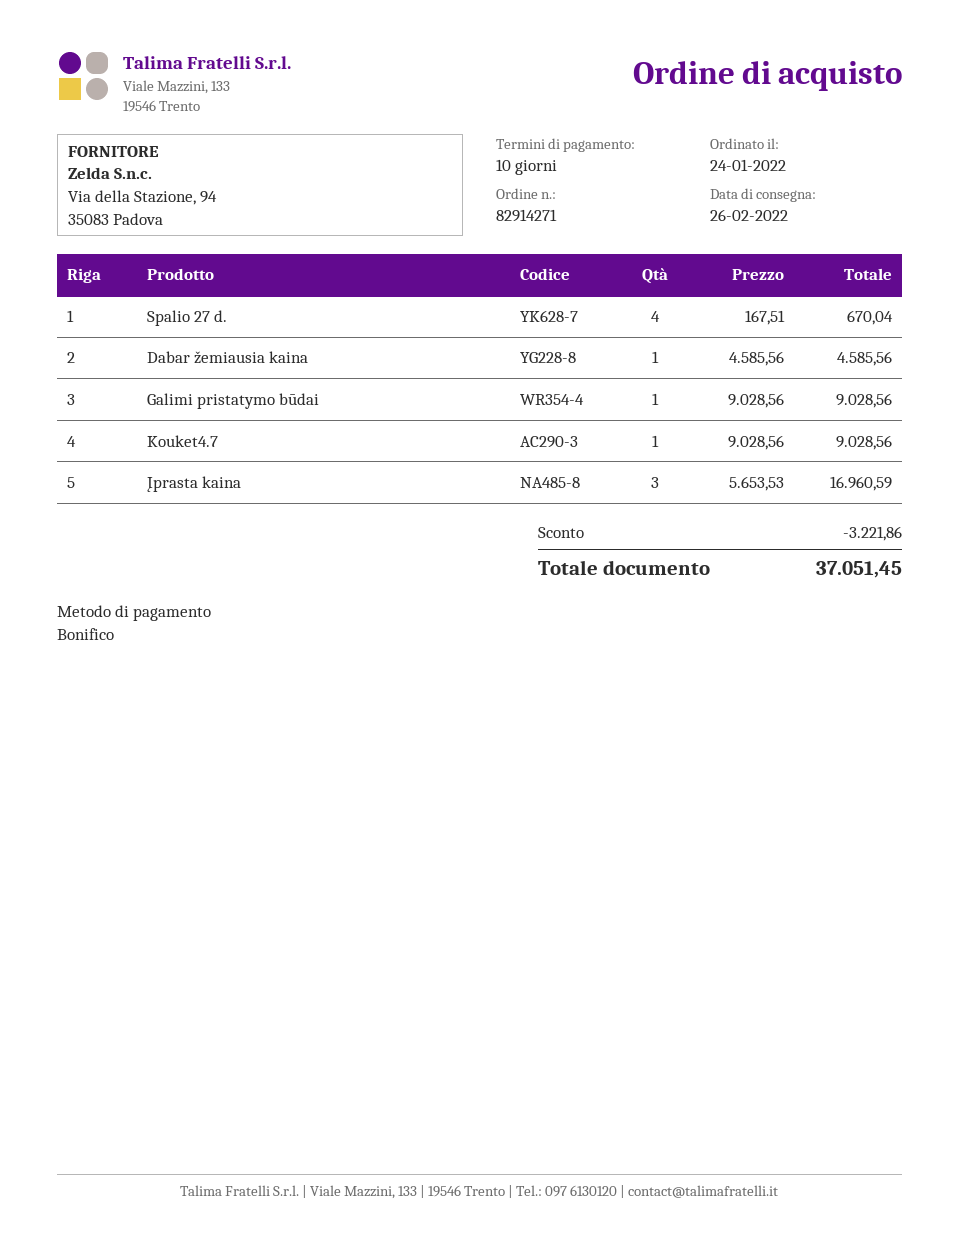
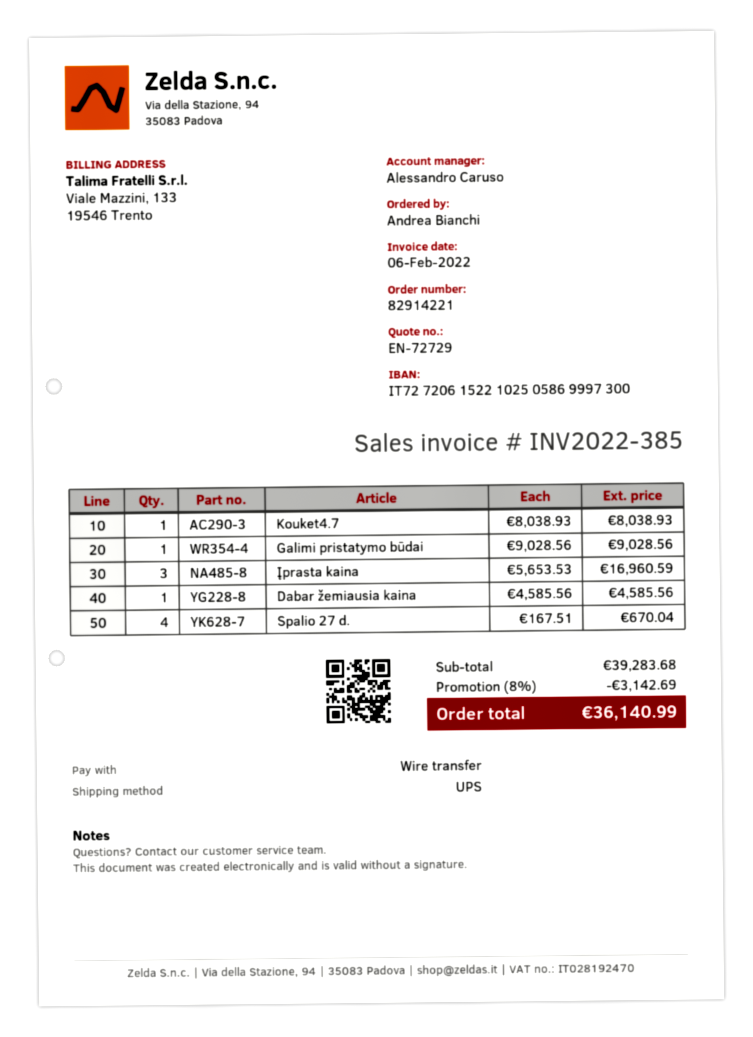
order number: 82914271 -> 82914221
Kouket4.7: 1 x 9028.56 = 9028.56 -> 1 x 8038.93 = 8038.93
discount: 3221.86 -> 3142.69
total: 37051.45 -> 36140.99

